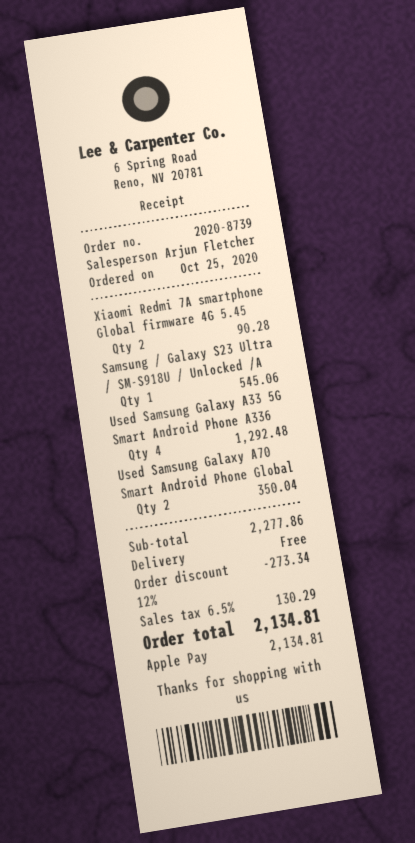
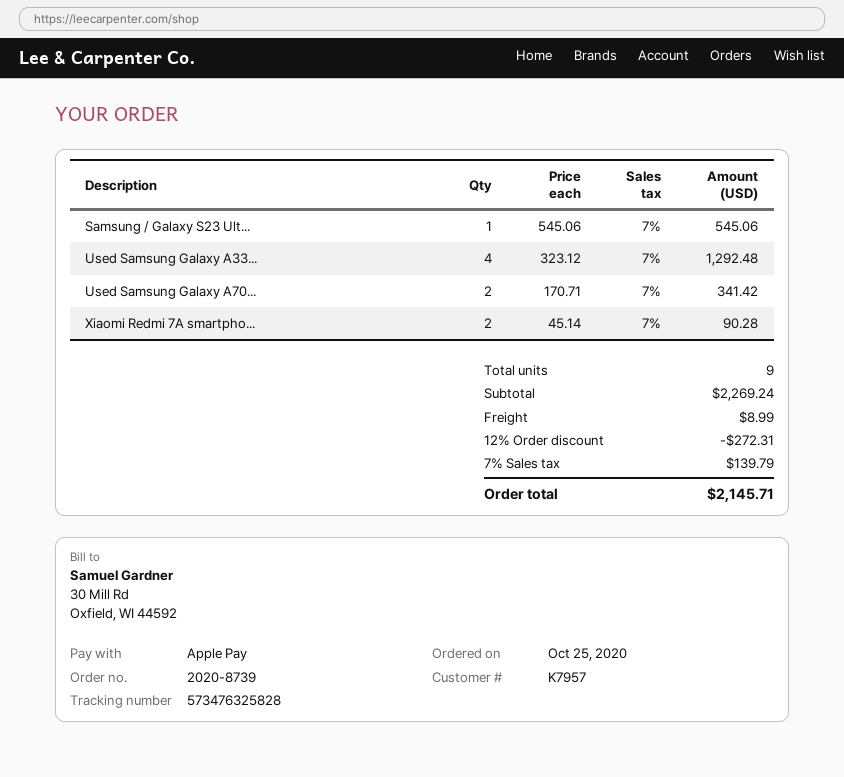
Used Samsung Galaxy A70 Smart Android Phone Global: 2 for 350.04 -> 2 for 341.42
subtotal: 2277.86 -> 2269.24
discount: 12% = 273.34 -> 12% = 272.31
shipping: 0.00 -> 8.99
tax: 6.5% = 130.29 -> 7% = 139.79
total: 2134.81 -> 2145.71

